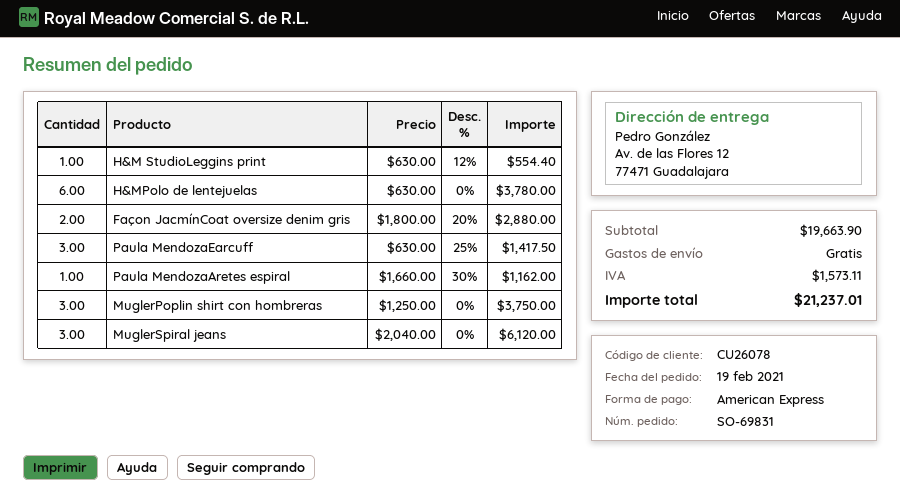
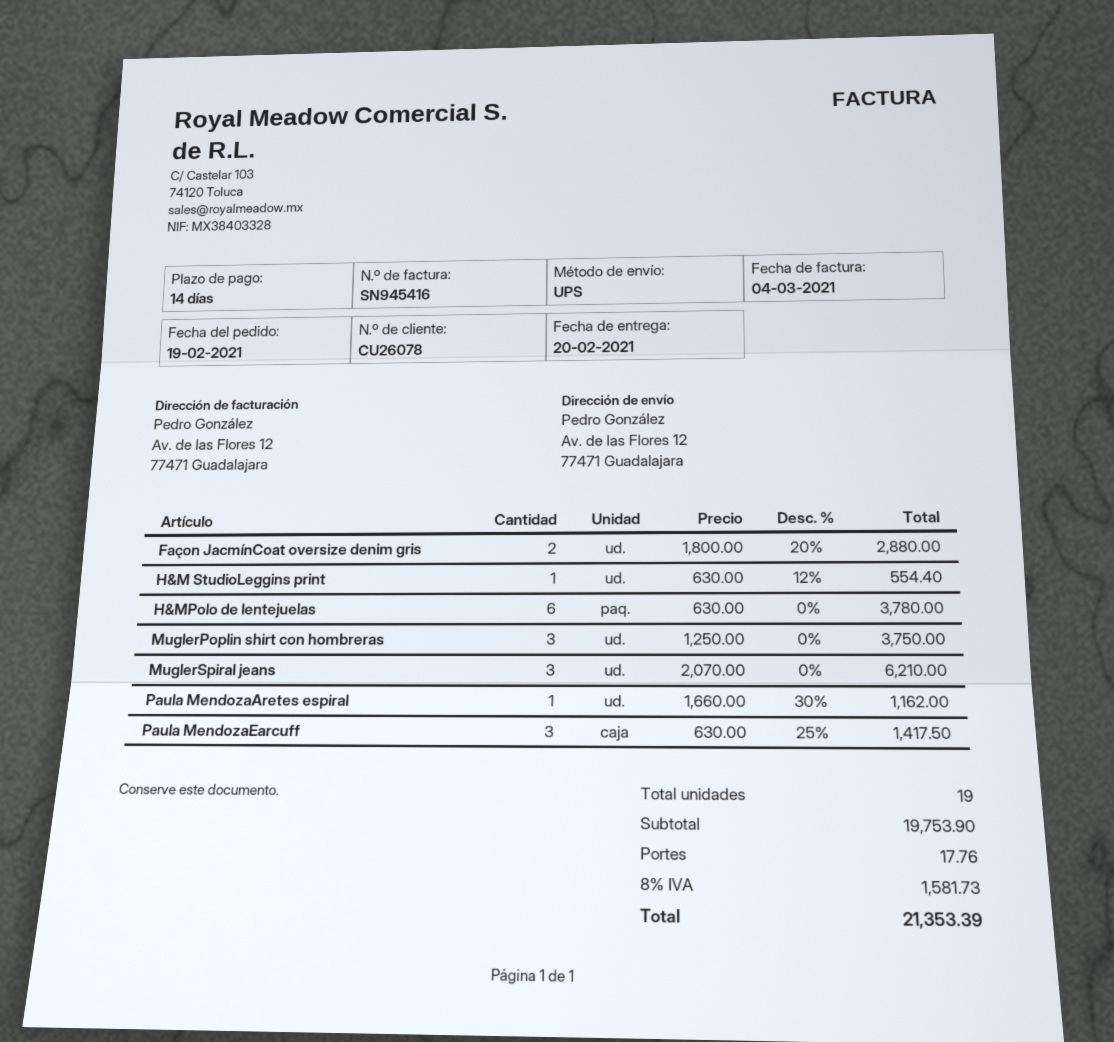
MuglerSpiral jeans: 3 x 2040.00 = 6120.00 -> 3 x 2070.00 = 6210.00
subtotal: 19663.90 -> 19753.90
shipping: 0.00 -> 17.76
tax: 1573.11 -> 1581.73
total: 21237.01 -> 21353.39

